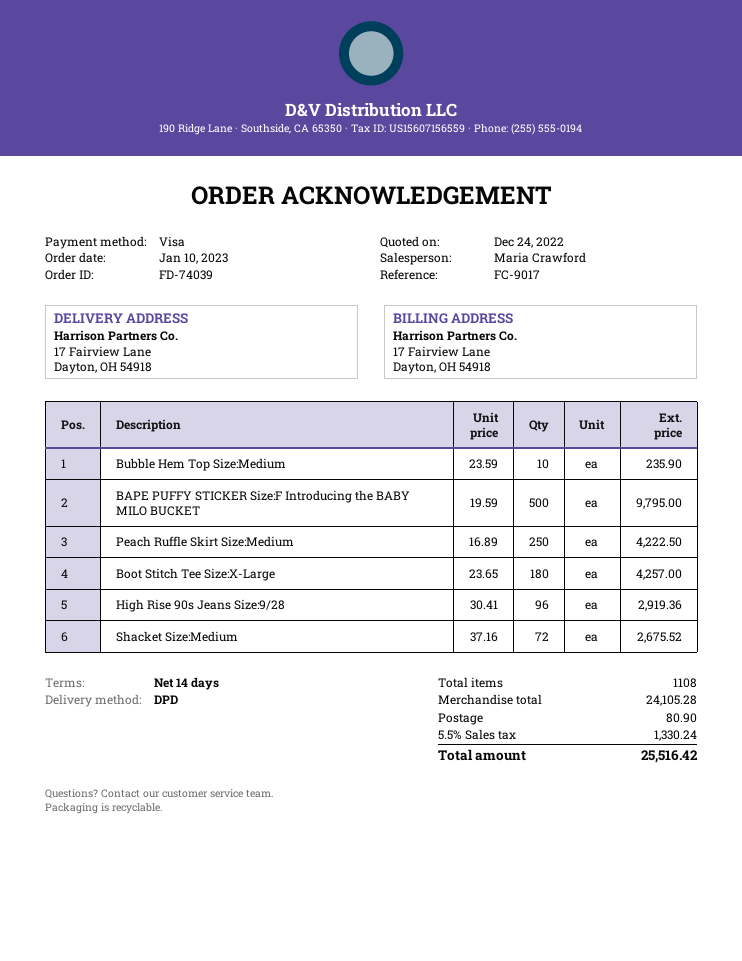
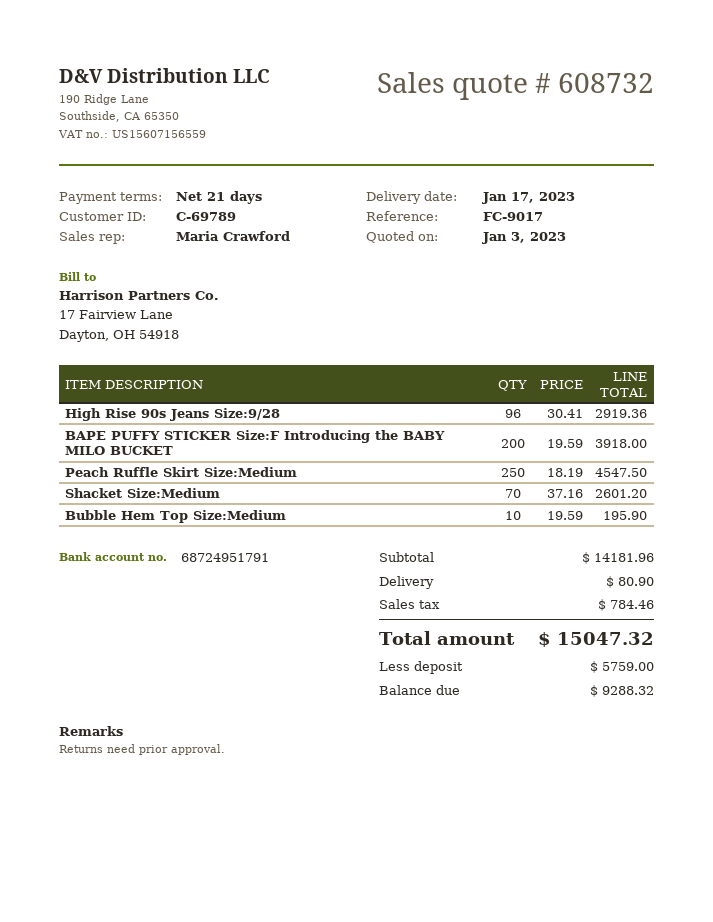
quote date: 2022-12-24 -> 2023-01-03
payment terms: 14 days -> 21 days
Bubble Hem Top Size:Medium: 10 x 23.59 = 235.90 -> 10 x 19.59 = 195.90
BAPE PUFFY STICKER Size:F Introducing the BABY MILO BUCKET: 500 x 19.59 = 9795.00 -> 200 x 19.59 = 3918.00
Peach Ruffle Skirt Size:Medium: 250 x 16.89 = 4222.50 -> 250 x 18.19 = 4547.50
Boot Stitch Tee Size:X-Large: 180 x 23.65 = 4257.00 -> none
Shacket Size:Medium: 72 x 37.16 = 2675.52 -> 70 x 37.16 = 2601.20
subtotal: 24105.28 -> 14181.96
tax: 1330.24 -> 784.46
total: 25516.42 -> 15047.32

